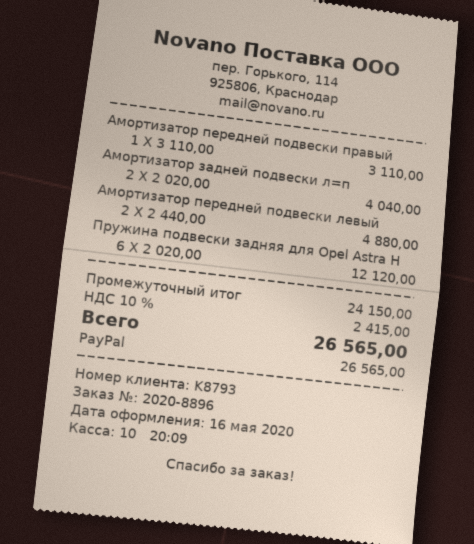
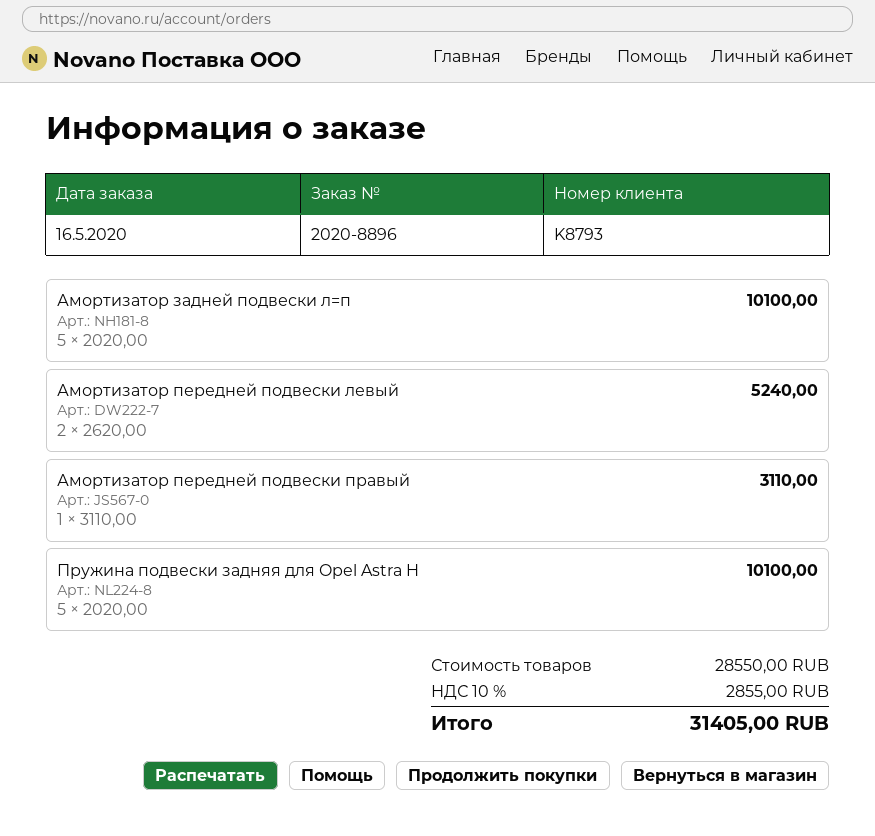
Амортизатор задней подвески л=п: 2 x 2020.00 = 4040.00 -> 5 x 2020.00 = 10100.00
Амортизатор передней подвески левый: 2 x 2440.00 = 4880.00 -> 2 x 2620.00 = 5240.00
Пружина подвески задняя для Opel Astra H: 6 x 2020.00 = 12120.00 -> 5 x 2020.00 = 10100.00
subtotal: 24150.00 -> 28550.00
tax: 10% = 2415.00 -> 10% = 2855.00
total: 26565.00 -> 31405.00

